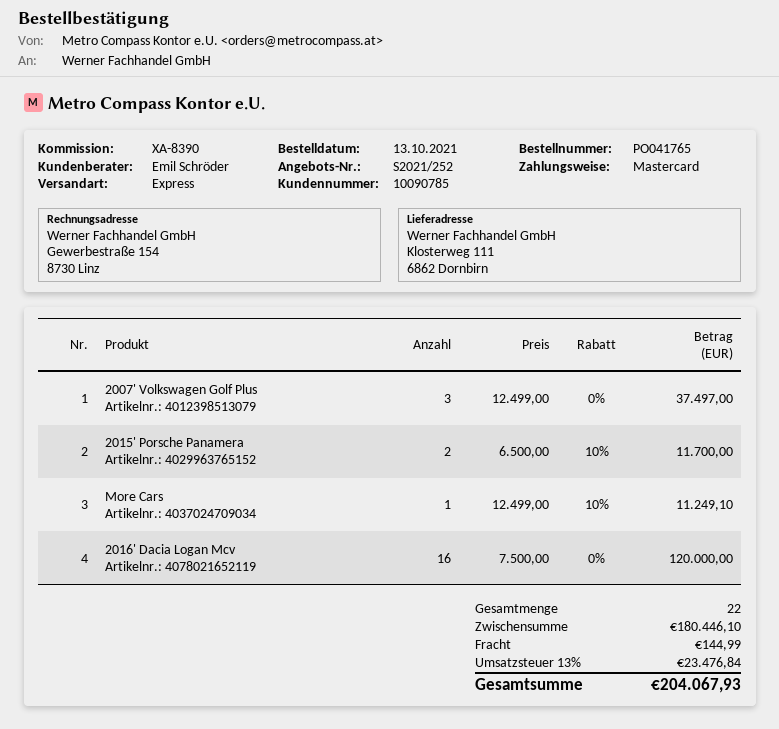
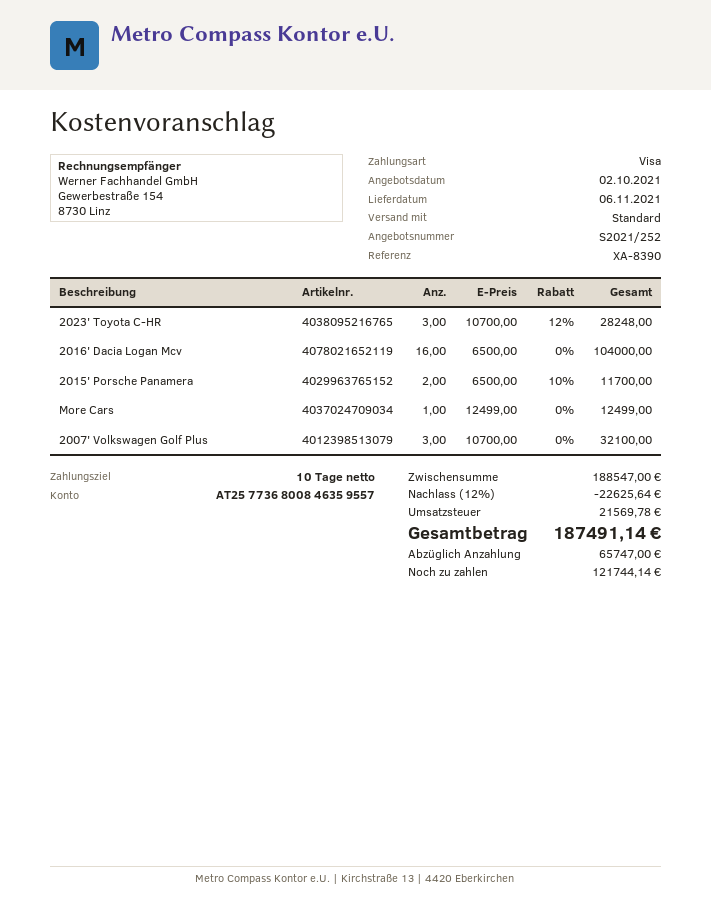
payment method: Mastercard -> Visa
shipping method: express -> standard
2007' Volkswagen Golf Plus: 3 x 12499.00 = 37497.00 -> 3 x 10700.00 = 32100.00
More Cars: 1 x 12499.00 - 10% = 11249.10 -> 1 x 12499.00 = 12499.00
2016' Dacia Logan Mcv: 16 x 7500.00 = 120000.00 -> 16 x 6500.00 = 104000.00
2023' Toyota C-HR: none -> 3 x 10700.00 - 12% = 28248.00
subtotal: 180446.10 -> 188547.00
discount: none -> 12% = 22625.64
shipping: 144.99 -> none
tax: 23476.84 -> 21569.78
total: 204067.93 -> 187491.14

